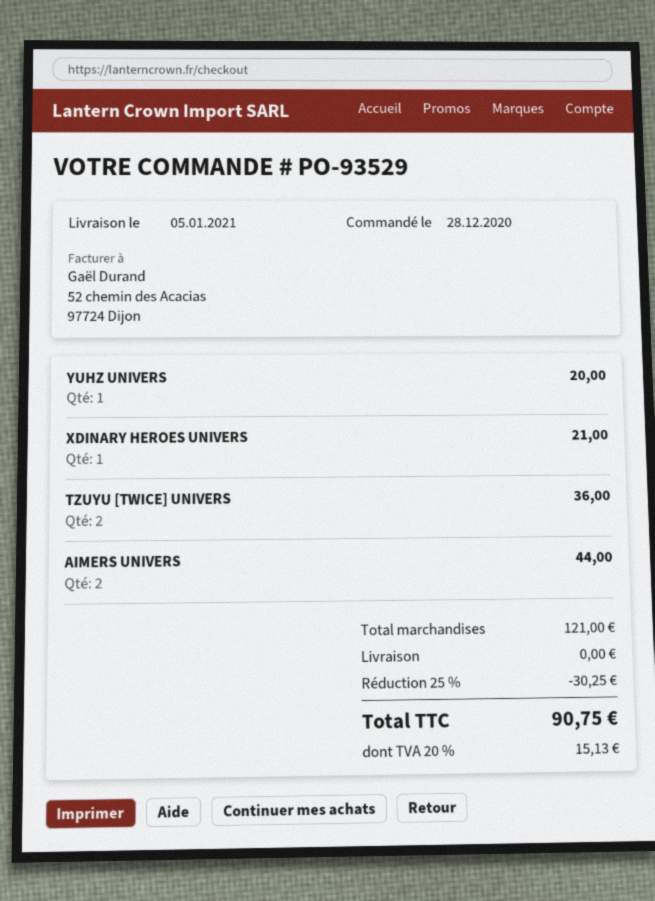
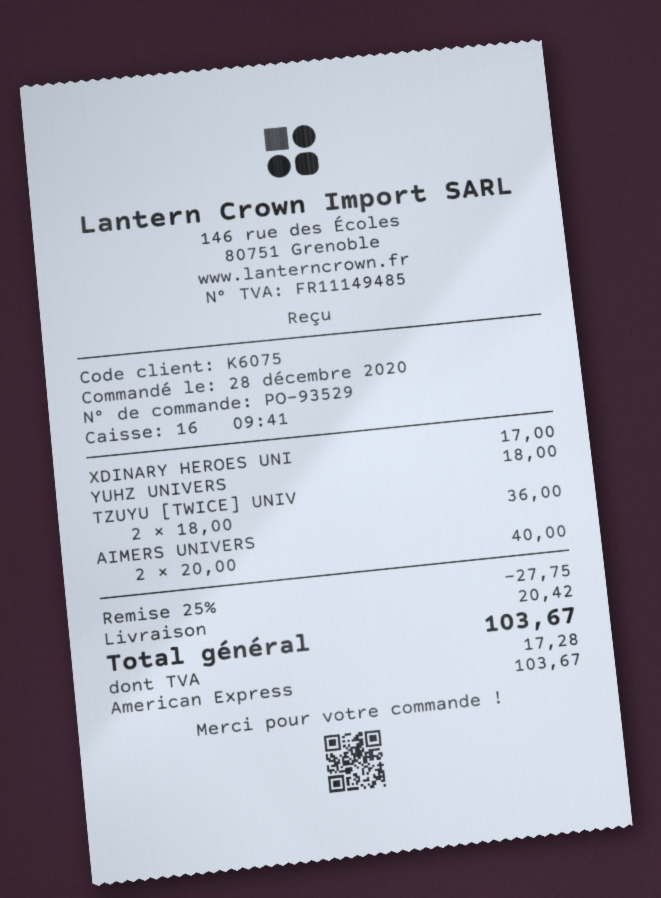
YUHZ UNIVERS: 1 for 20.00 -> 1 for 18.00
XDINARY HEROES UNIVERS: 1 for 21.00 -> 1 for 17.00
AIMERS UNIVERS: 2 for 44.00 -> 2 for 40.00
discount: 25% = 30.25 -> 25% = 27.75
shipping: 0.00 -> 20.42
tax: 15.13 -> 17.28
total: 90.75 -> 103.67

